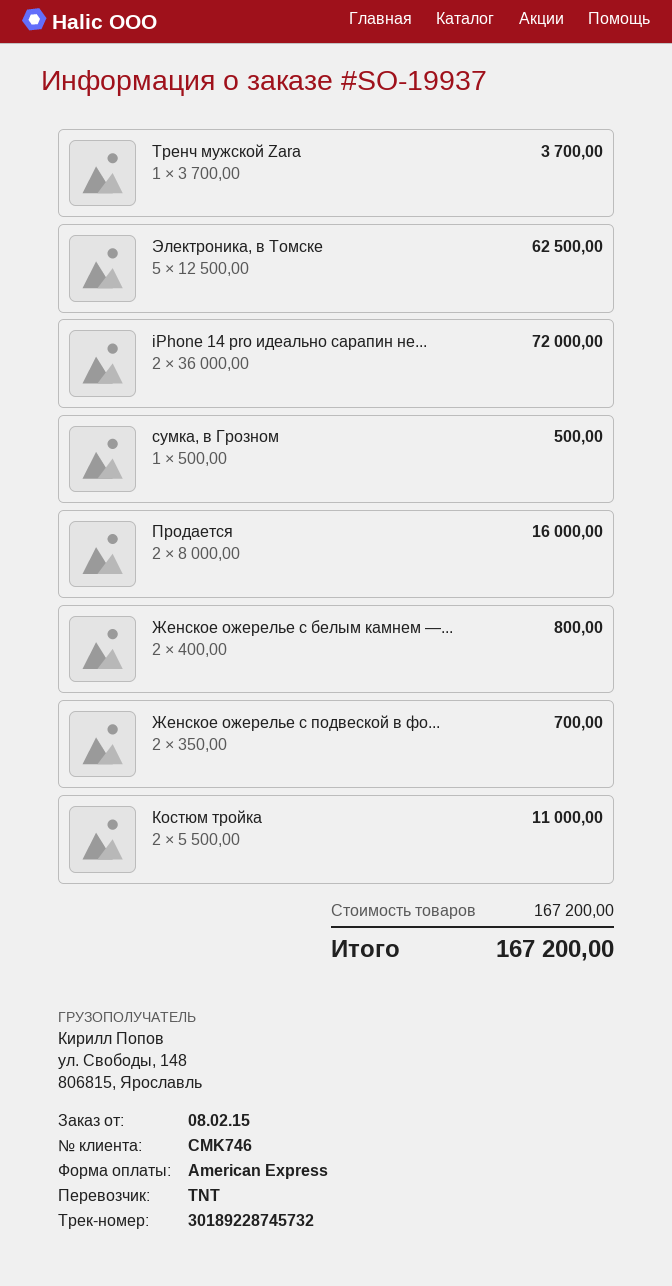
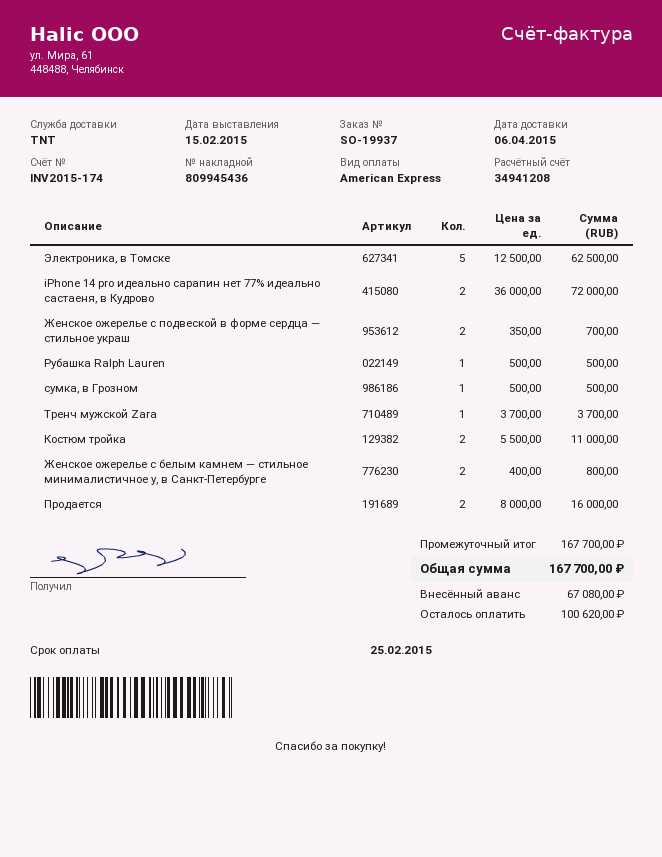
Рубашка Ralph Lauren: none -> 1 x 500.00 = 500.00
subtotal: 167200.00 -> 167700.00
total: 167200.00 -> 167700.00

